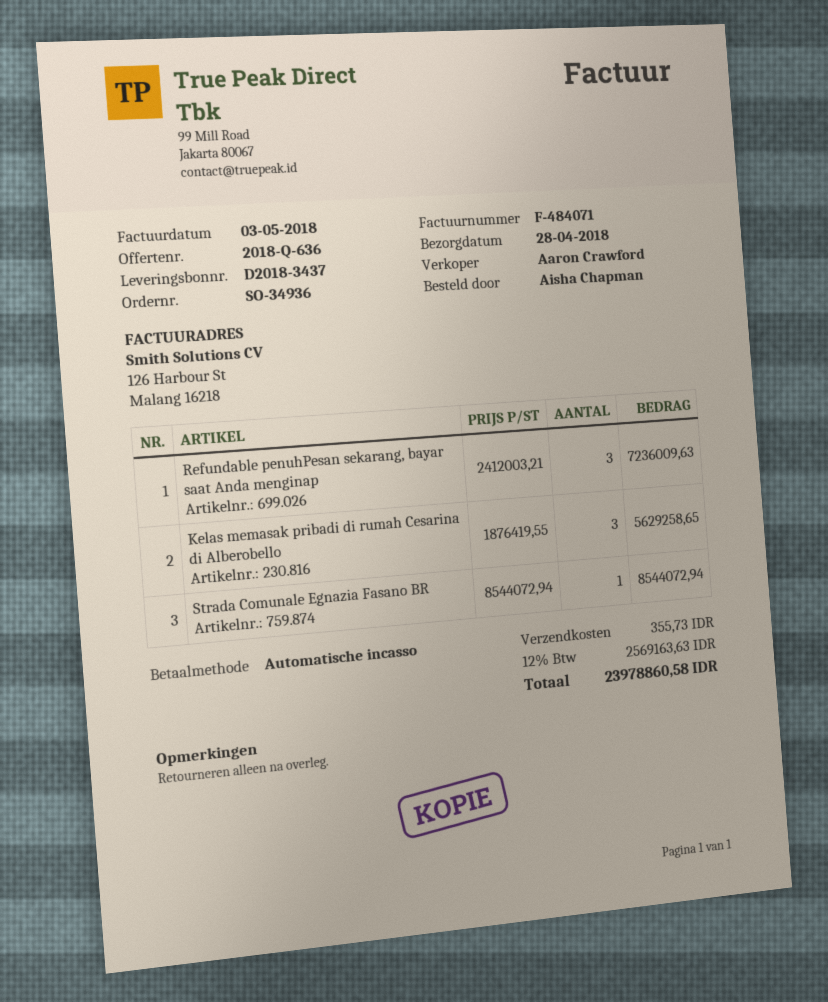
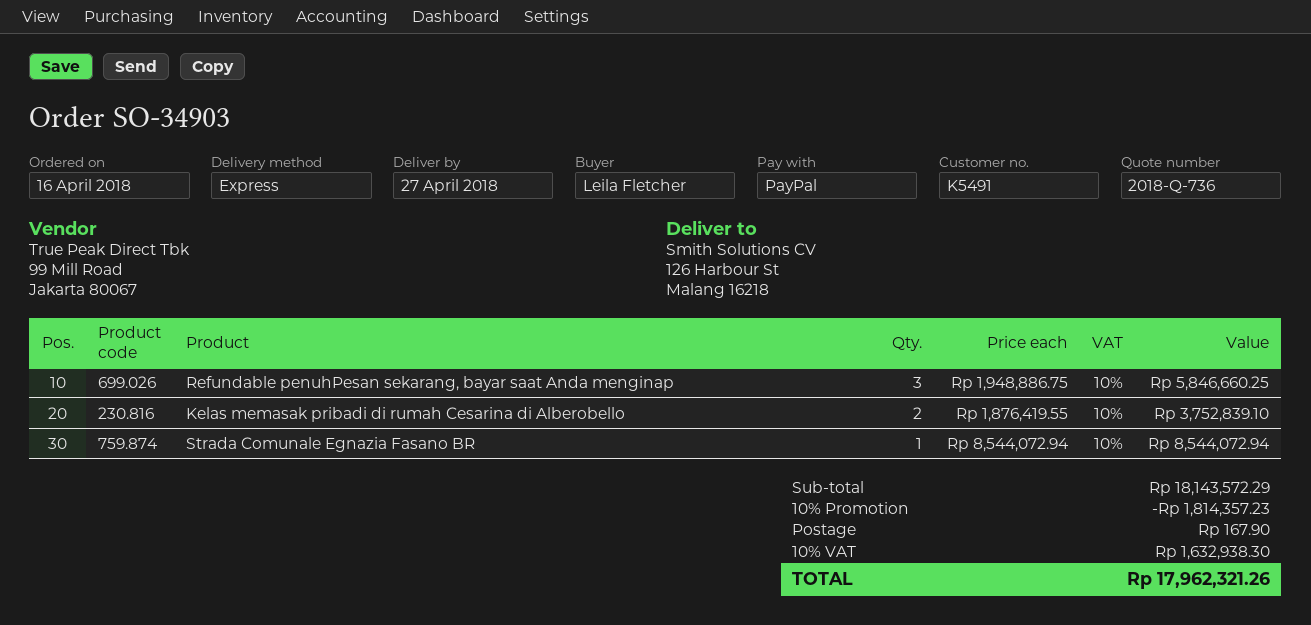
quote number: 2018-Q-636 -> 2018-Q-736
order number: SO-34936 -> SO-34903
delivery date: 2018-04-28 -> 2018-04-27
ordered by: Aisha Chapman -> Leila Fletcher
payment method: direct debit -> PayPal
Refundable penuhPesan sekarang, bayar saat Anda menginap: 3 x 2412003.21 = 7236009.63 -> 3 x 1948886.75 = 5846660.25
Kelas memasak pribadi di rumah Cesarina di Alberobello: 3 x 1876419.55 = 5629258.65 -> 2 x 1876419.55 = 3752839.10
discount: none -> 10% = 1814357.23
shipping: 355.73 -> 167.90
tax: 12% = 2569163.63 -> 10% = 1632938.30
total: 23978860.58 -> 17962321.26

